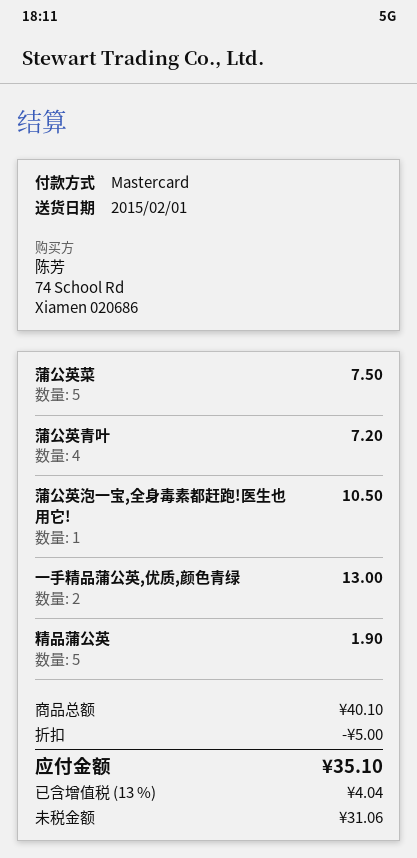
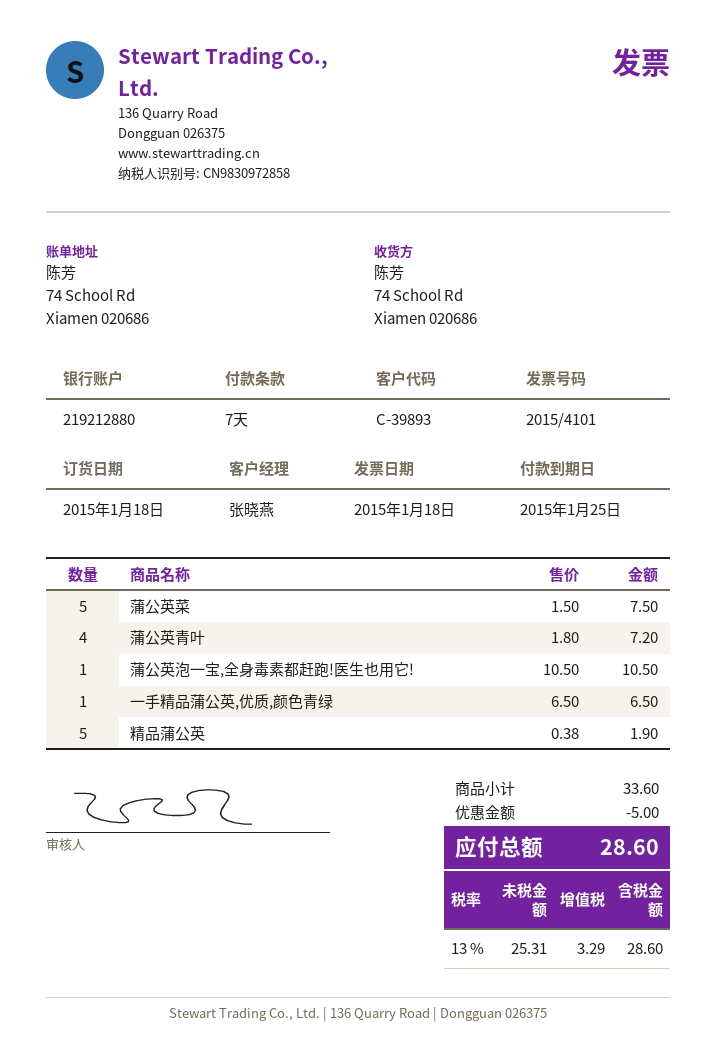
一手精品蒲公英,优质,颜色青绿: 2 for 13.00 -> 1 for 6.50
subtotal: 40.10 -> 33.60
net: 31.06 -> 25.31
tax: 13% = 4.04 -> 13% = 3.29
total: 35.10 -> 28.60

